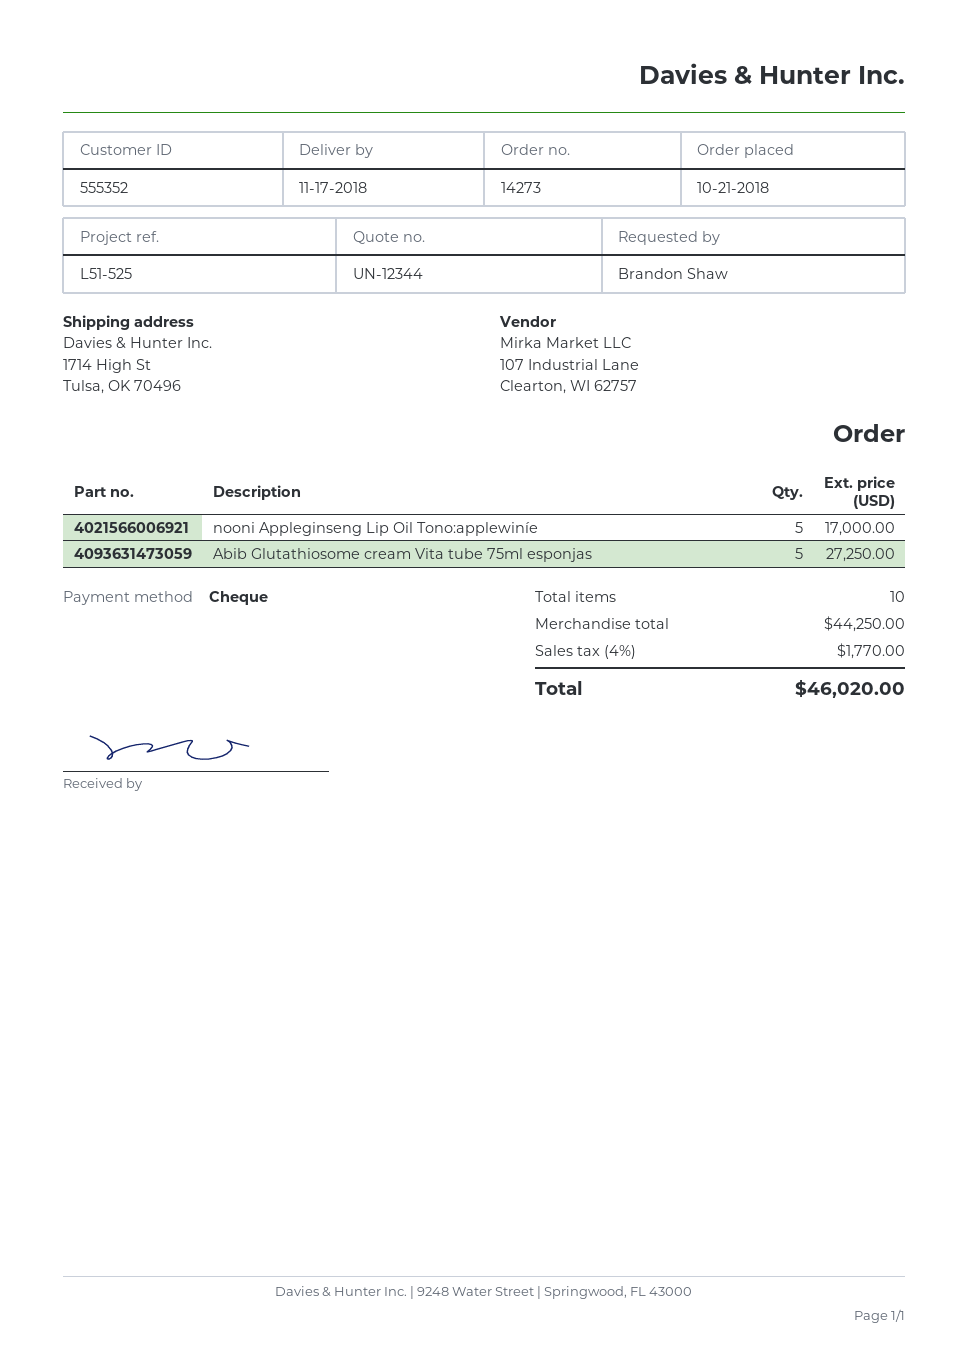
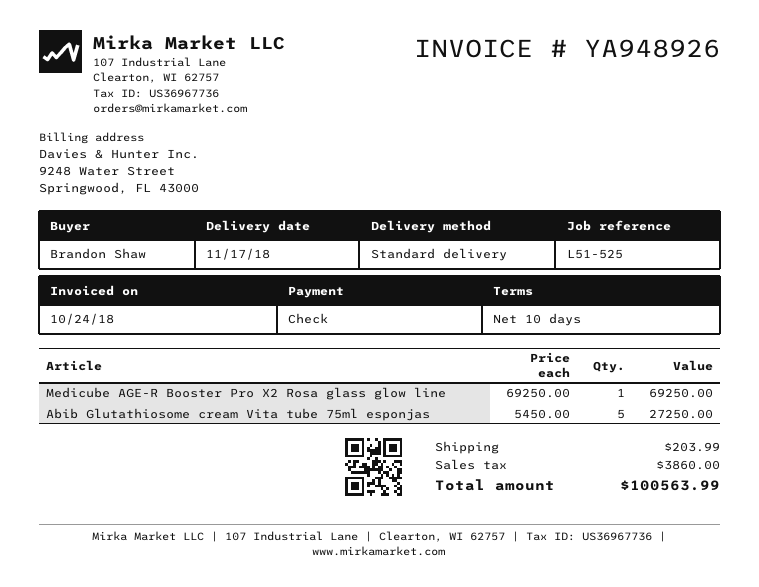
nooni Appleginseng Lip Oil Tono:applewiníe: 5 for 17000.00 -> none
Medicube AGE-R Booster Pro X2 Rosa glass glow line: none -> 1 for 69250.00
shipping: none -> 203.99
tax: 1770.00 -> 3860.00
total: 46020.00 -> 100563.99

